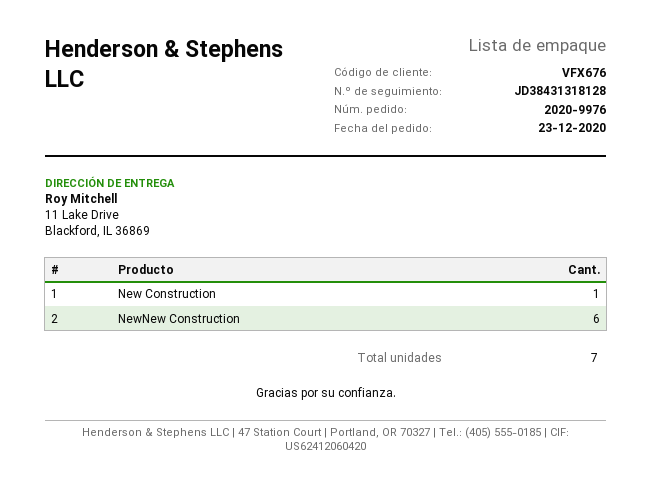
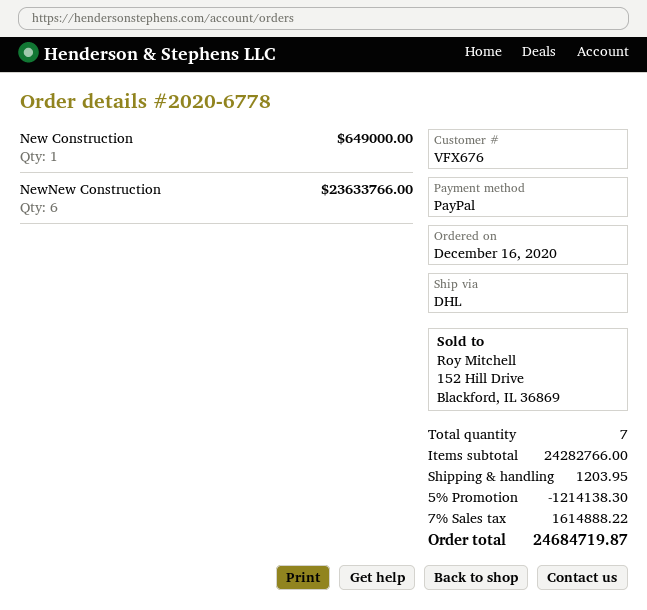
order number: 2020-9976 -> 2020-6778
order date: 2020-12-23 -> 2020-12-16

